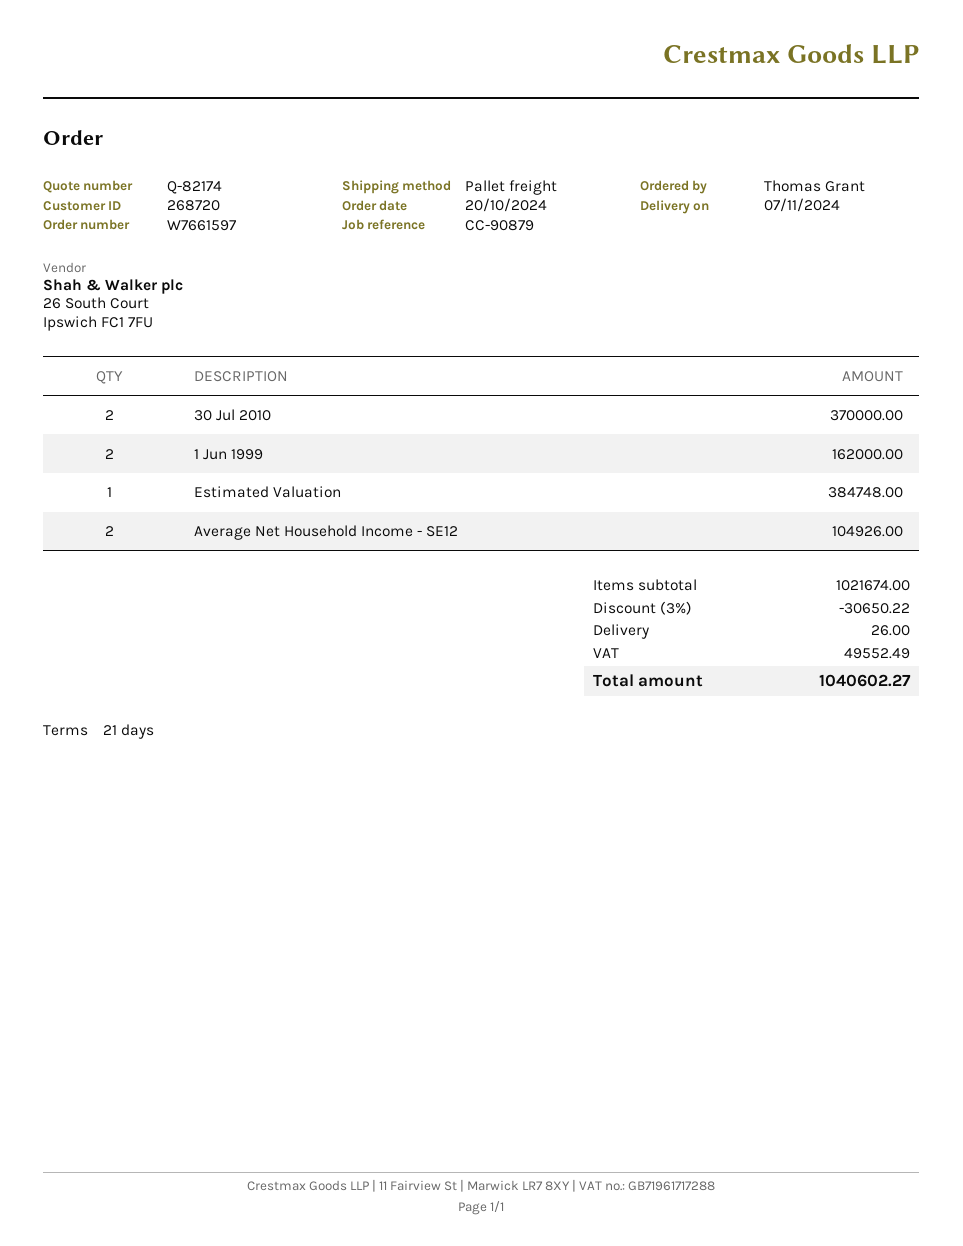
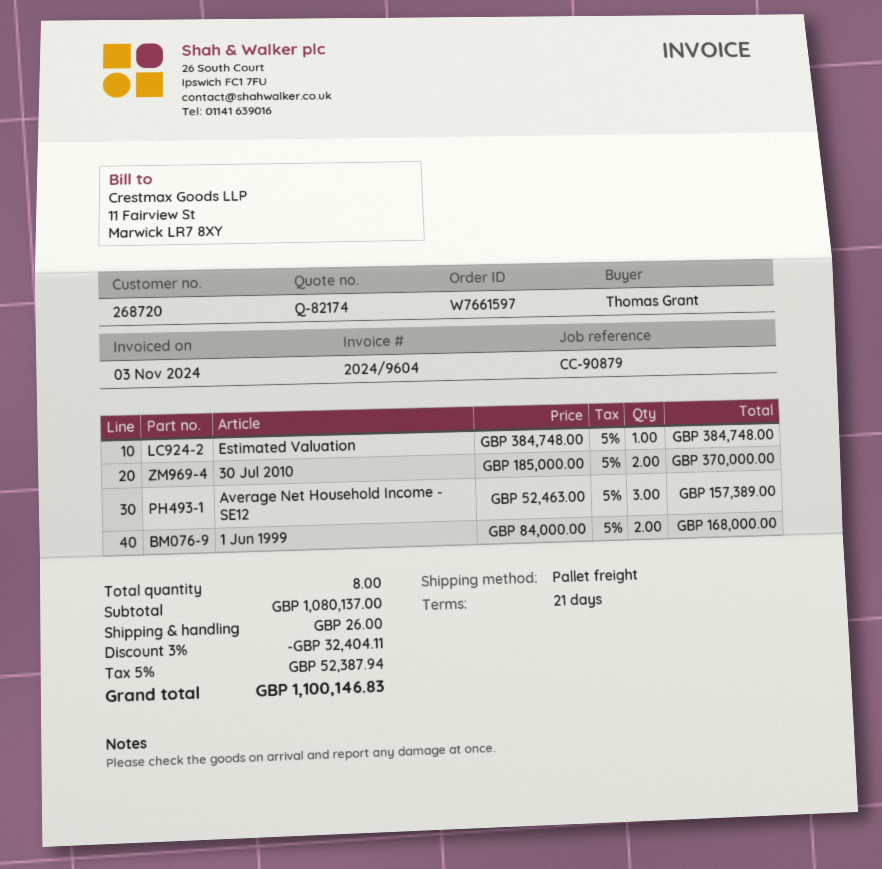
1 Jun 1999: 2 for 162000.00 -> 2 for 168000.00
Average Net Household Income - SE12: 2 for 104926.00 -> 3 for 157389.00
subtotal: 1021674.00 -> 1080137.00
discount: 3% = 30650.22 -> 3% = 32404.11
tax: 49552.49 -> 52387.94
total: 1040602.27 -> 1100146.83

